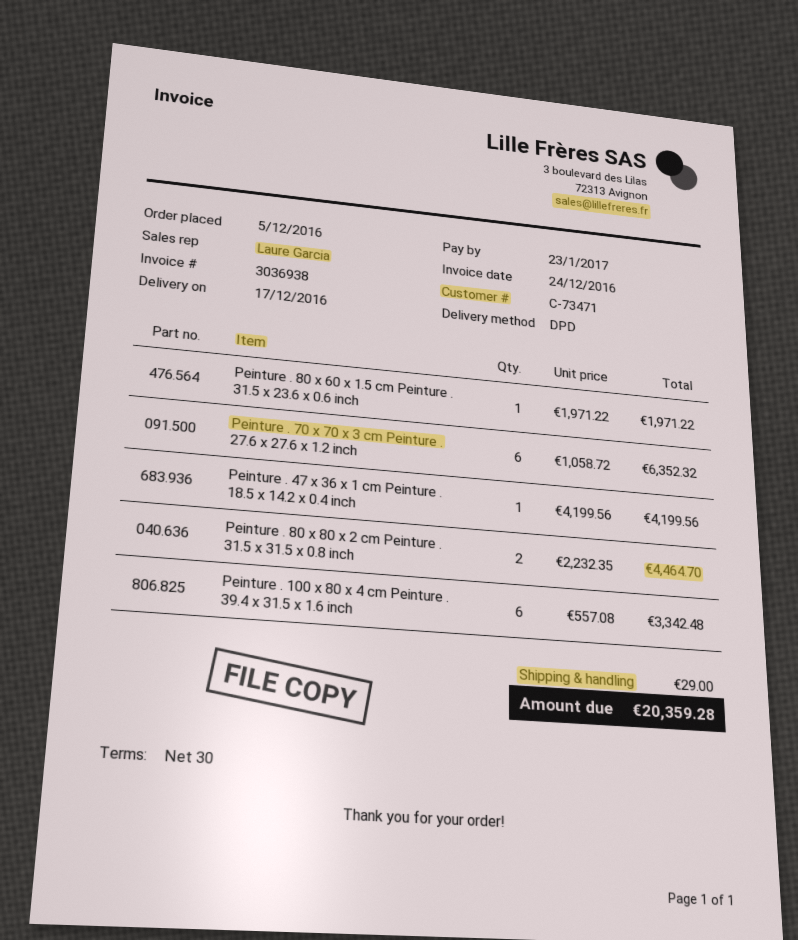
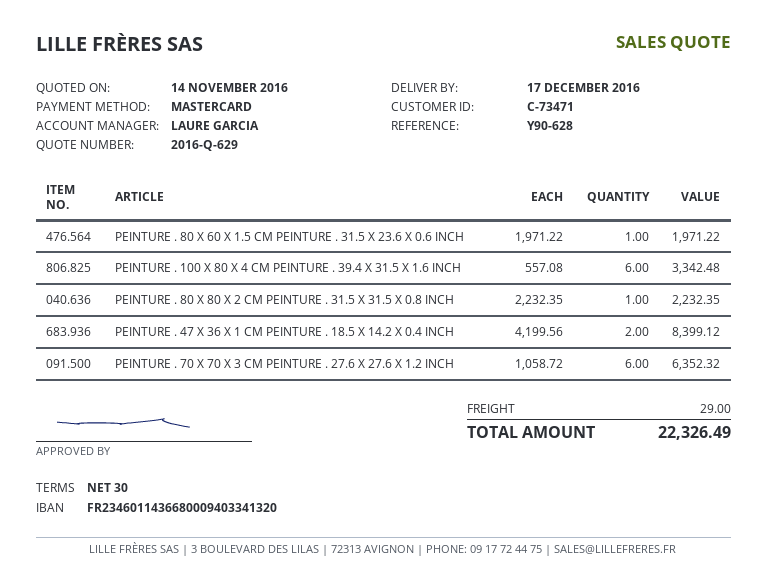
Peinture . 47 x 36 x 1 cm Peinture . 18.5 x 14.2 x 0.4 inch: 1 x 4199.56 = 4199.56 -> 2 x 4199.56 = 8399.12
Peinture . 80 x 80 x 2 cm Peinture . 31.5 x 31.5 x 0.8 inch: 2 x 2232.35 = 4464.70 -> 1 x 2232.35 = 2232.35
total: 20359.28 -> 22326.49

